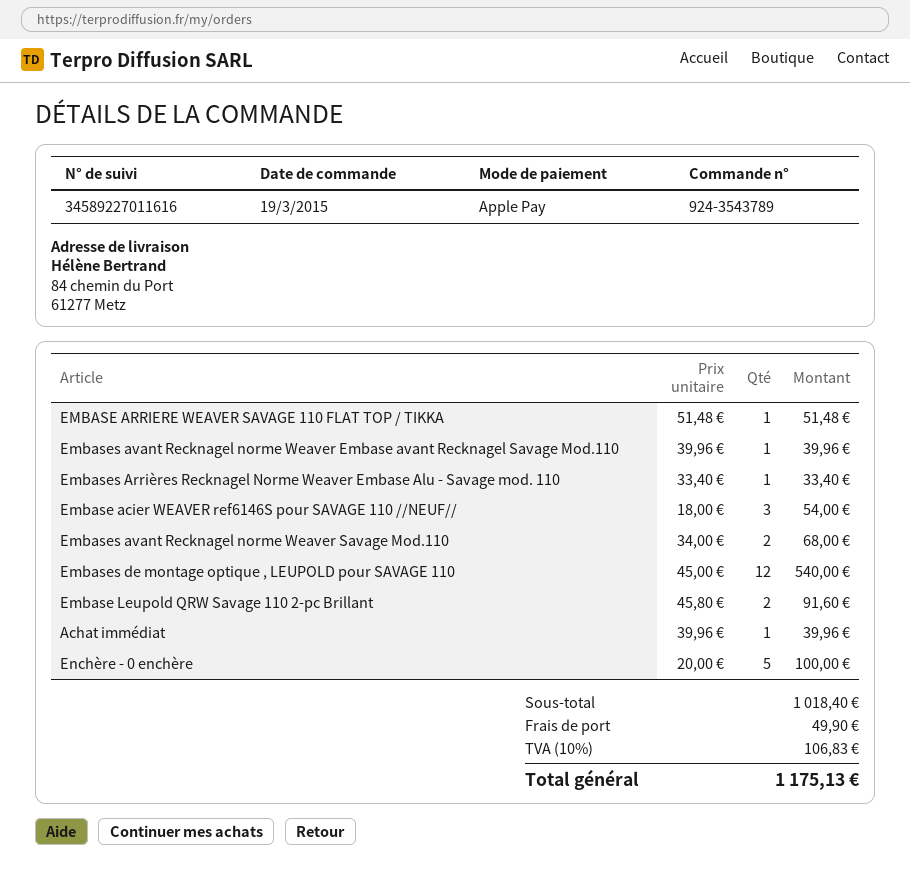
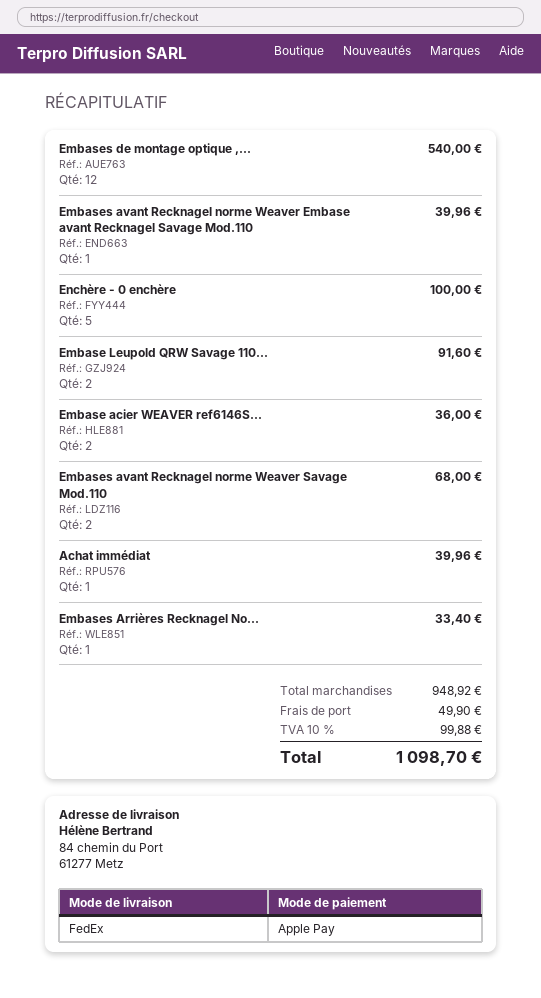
EMBASE ARRIERE WEAVER SAVAGE 110 FLAT TOP / TIKKA: 1 for 51.48 -> none
Embase acier WEAVER ref6146S pour SAVAGE 110 //NEUF//: 3 for 54.00 -> 2 for 36.00
subtotal: 1018.40 -> 948.92
tax: 10% = 106.83 -> 10% = 99.88
total: 1175.13 -> 1098.70

